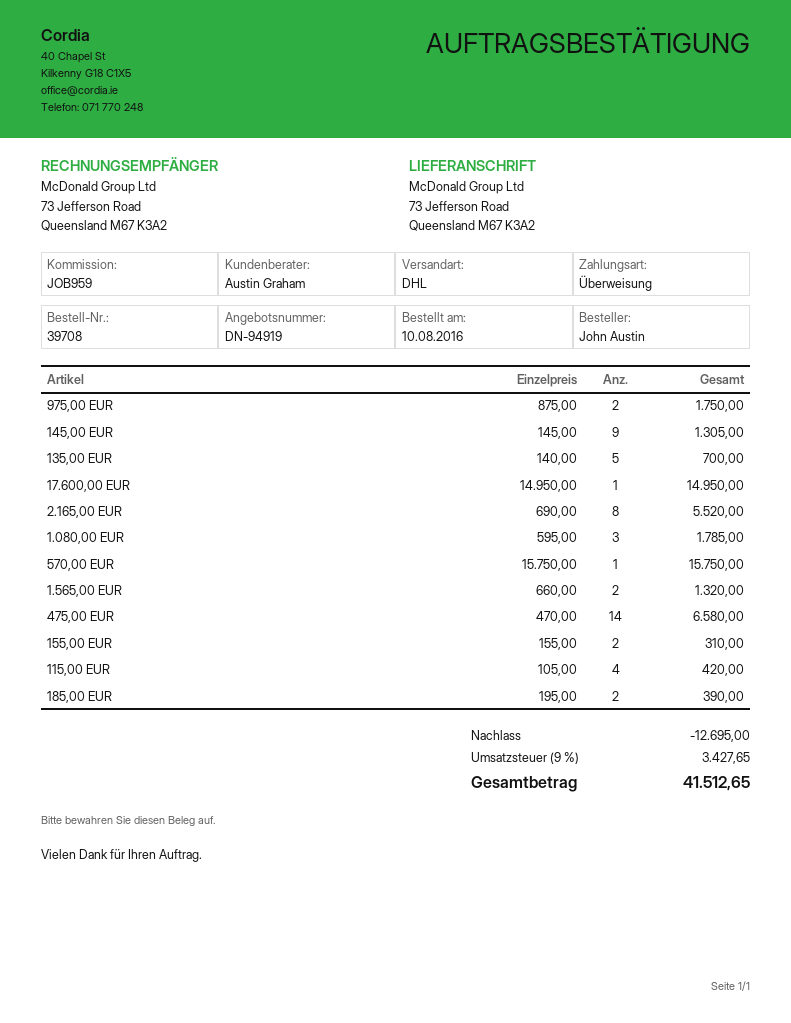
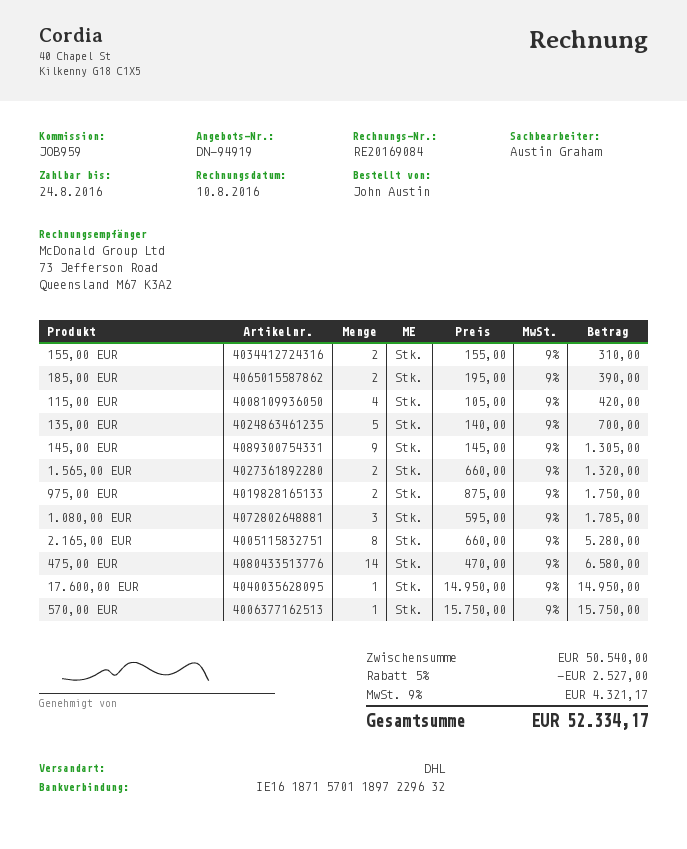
2.165,00 EUR: 8 x 690.00 = 5520.00 -> 8 x 660.00 = 5280.00
discount: 12695.00 -> 2527.00
tax: 9% = 3427.65 -> 9% = 4321.17
total: 41512.65 -> 52334.17

